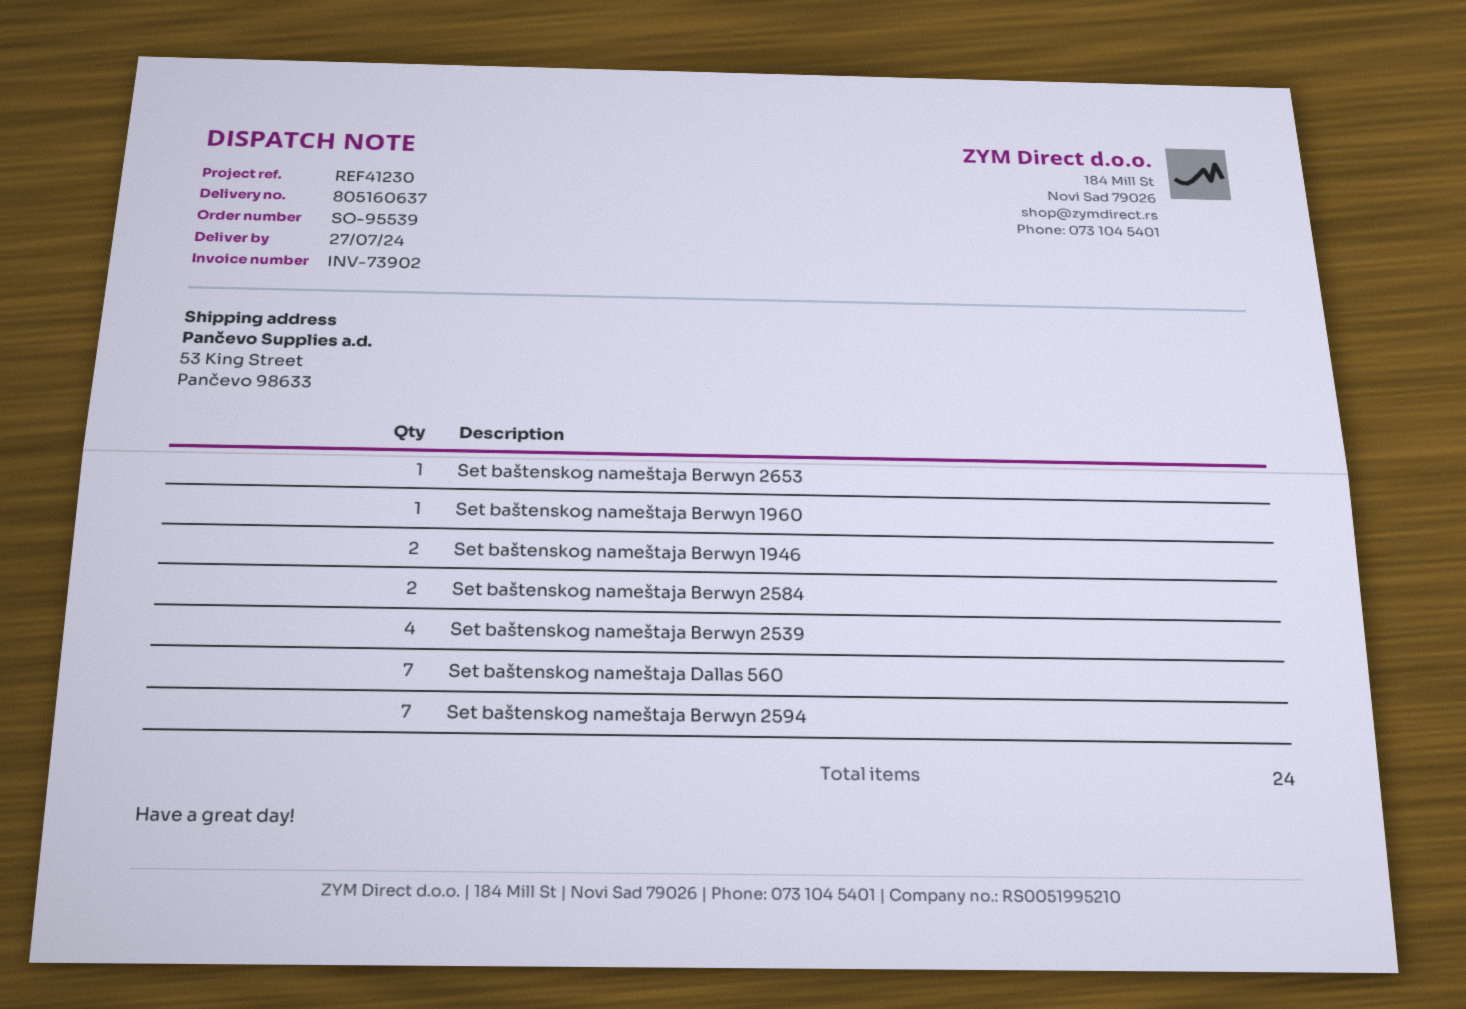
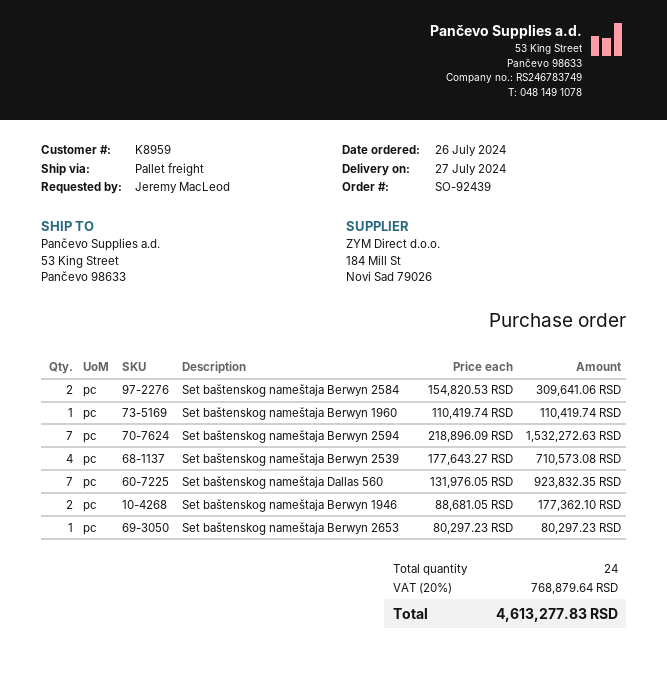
order number: SO-95539 -> SO-92439

